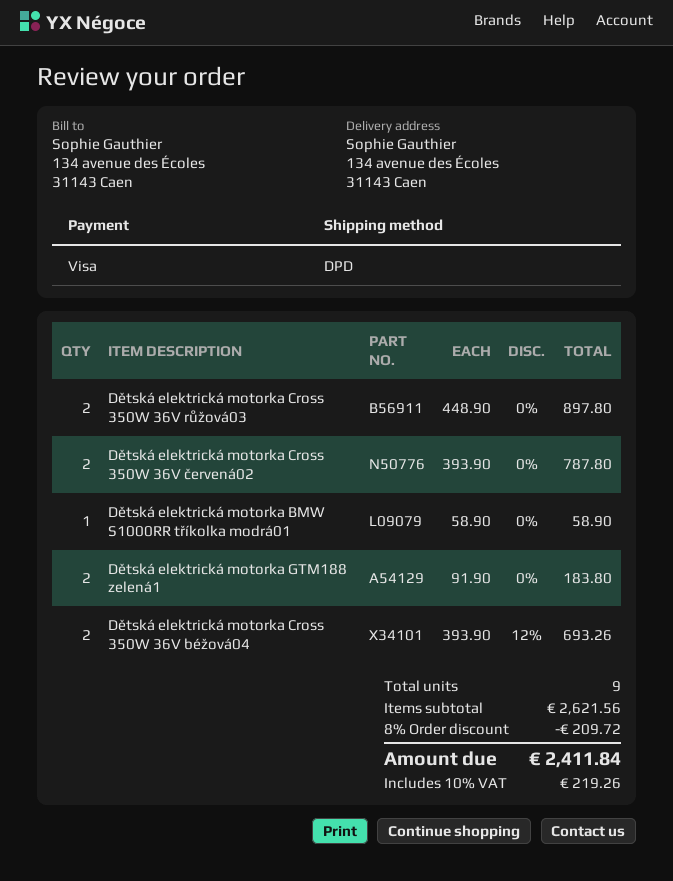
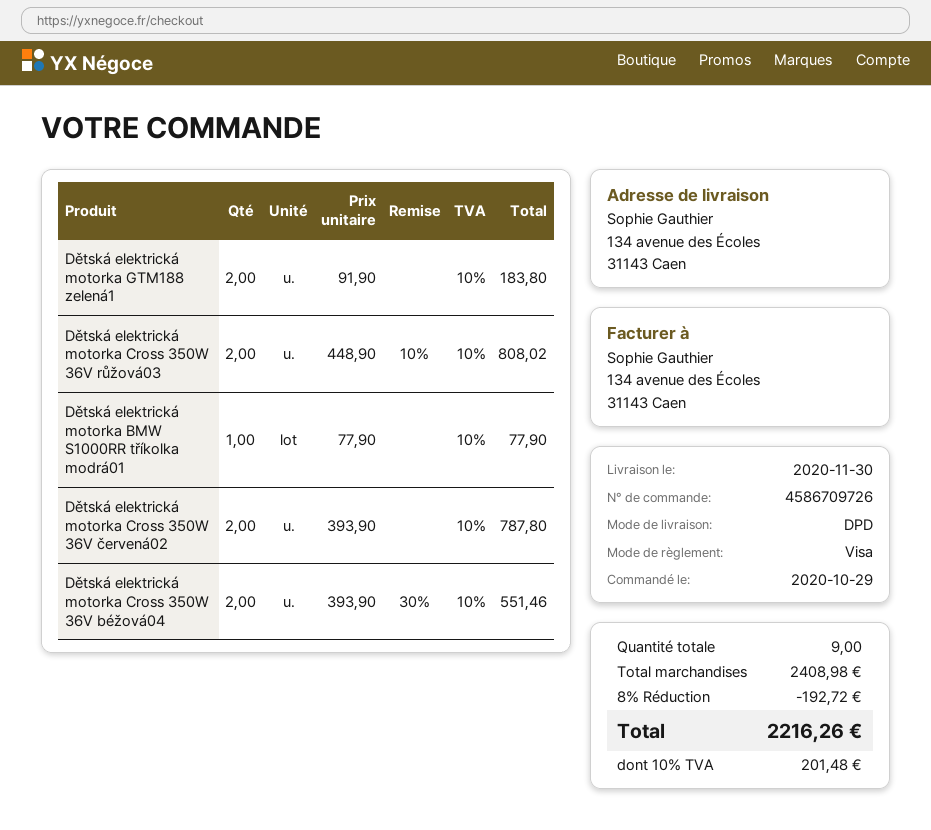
Dětská elektrická motorka Cross 350W 36V růžová03: 2 x 448.90 = 897.80 -> 2 x 448.90 - 10% = 808.02
Dětská elektrická motorka BMW S1000RR tříkolka modrá01: 1 x 58.90 = 58.90 -> 1 x 77.90 = 77.90
Dětská elektrická motorka Cross 350W 36V béžová04: 2 x 393.90 - 12% = 693.26 -> 2 x 393.90 - 30% = 551.46
subtotal: 2621.56 -> 2408.98
discount: 8% = 209.72 -> 8% = 192.72
tax: 10% = 219.26 -> 10% = 201.48
total: 2411.84 -> 2216.26

